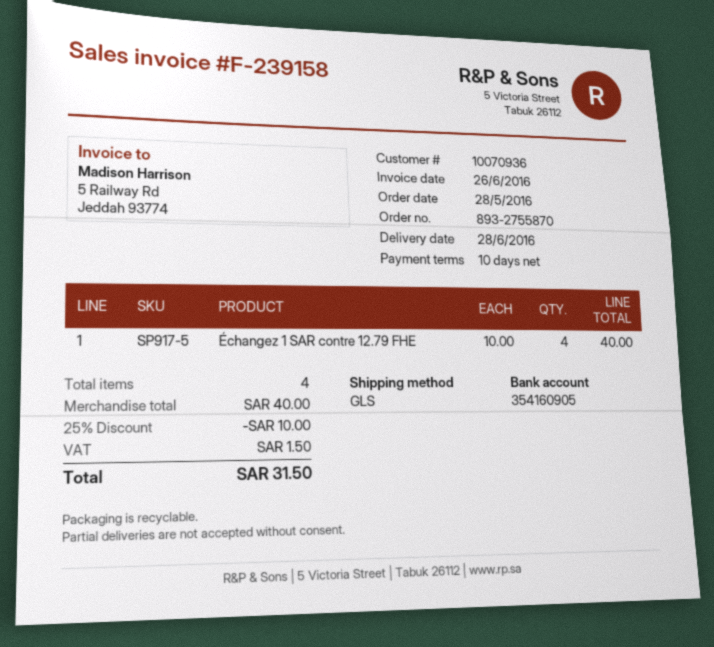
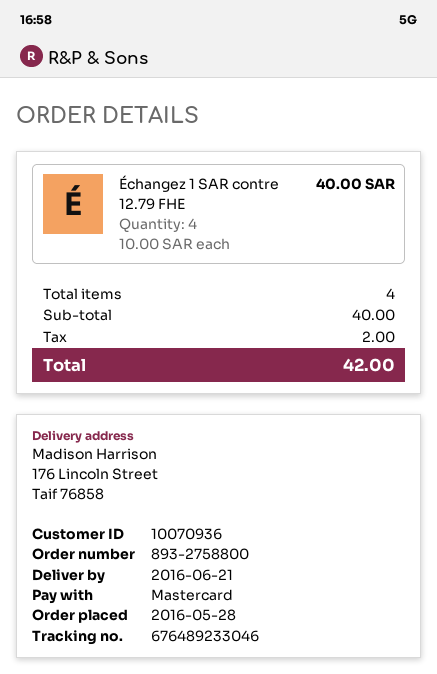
order number: 893-2755870 -> 893-2758800
delivery date: 2016-06-28 -> 2016-06-21
discount: 25% = 10.00 -> none
tax: 1.50 -> 2.00
total: 31.50 -> 42.00

